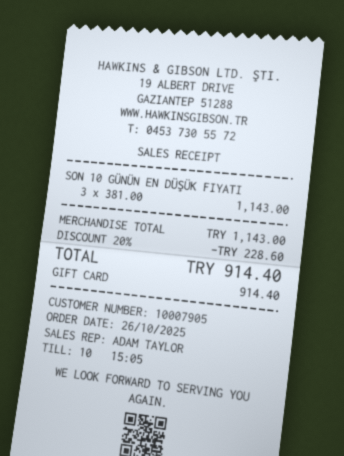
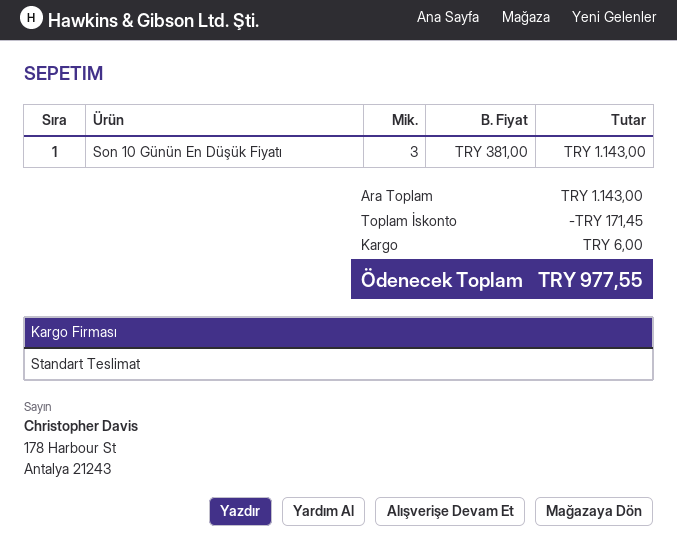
discount: 228.60 -> 171.45
shipping: none -> 6.00
total: 914.40 -> 977.55

